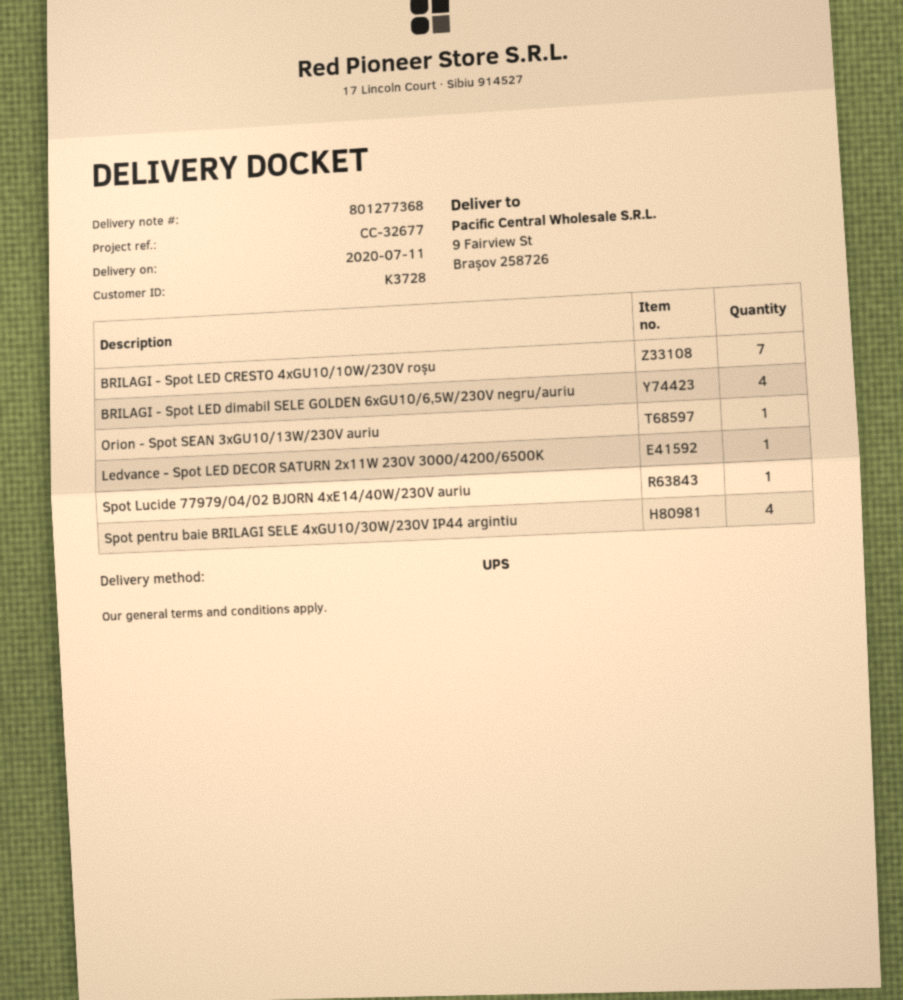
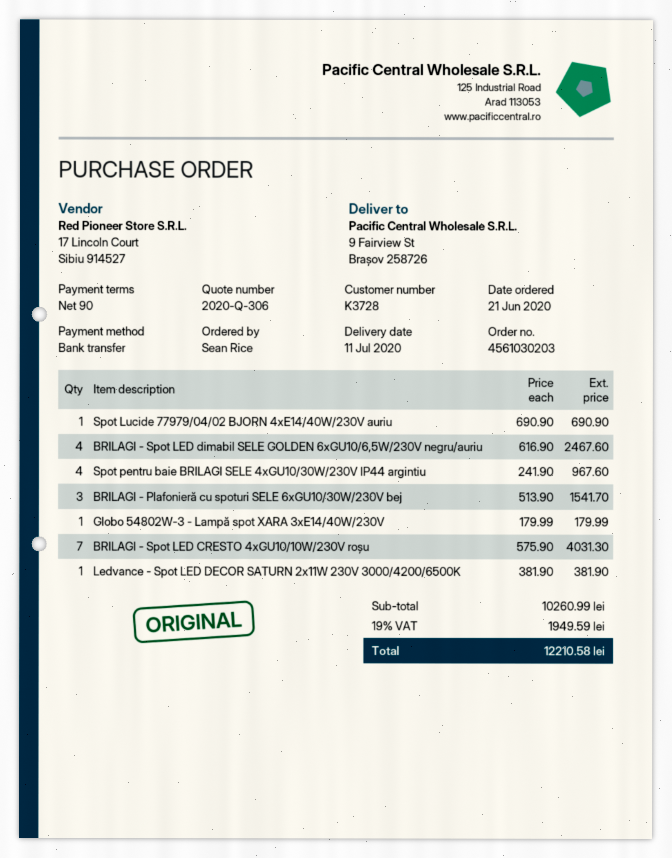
Orion - Spot SEAN 3xGU10/13W/230V auriu: 1 -> none
BRILAGI - Plafonieră cu spoturi SELE 6xGU10/30W/230V bej: none -> 3
Globo 54802W-3 - Lampă spot XARA 3xE14/40W/230V: none -> 1

